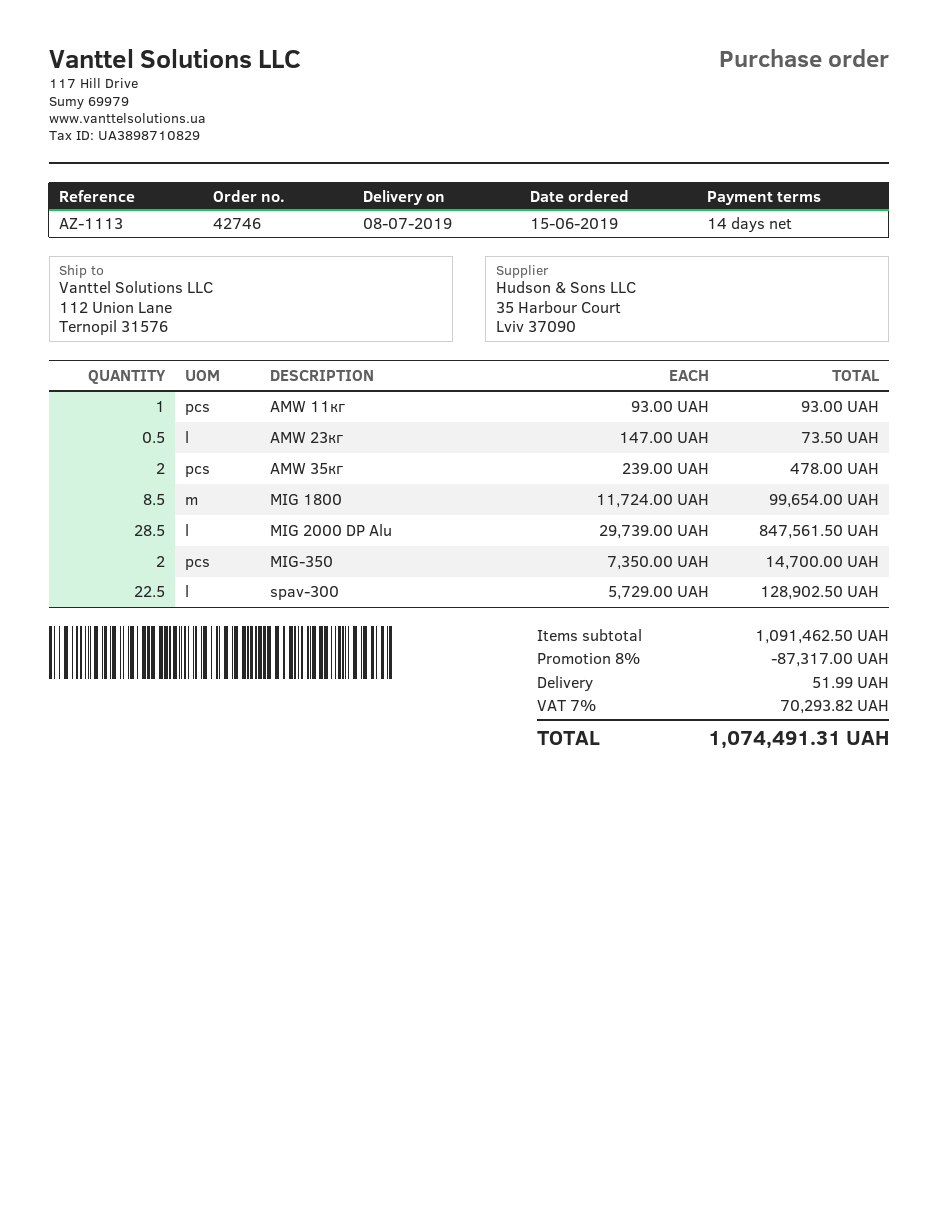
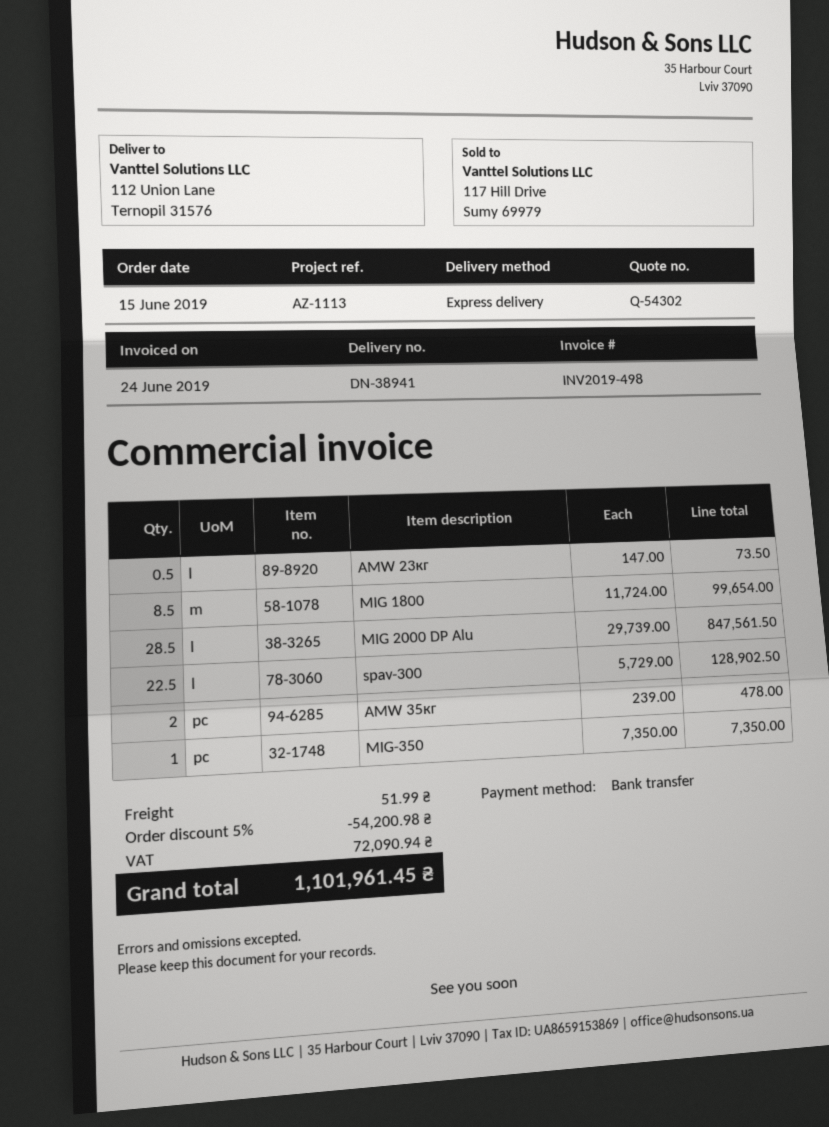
AMW 11кг: 1 x 93.00 = 93.00 -> none
MIG-350: 2 x 7350.00 = 14700.00 -> 1 x 7350.00 = 7350.00
discount: 8% = 87317.00 -> 5% = 54200.98
tax: 70293.82 -> 72090.94
total: 1074491.31 -> 1101961.45

